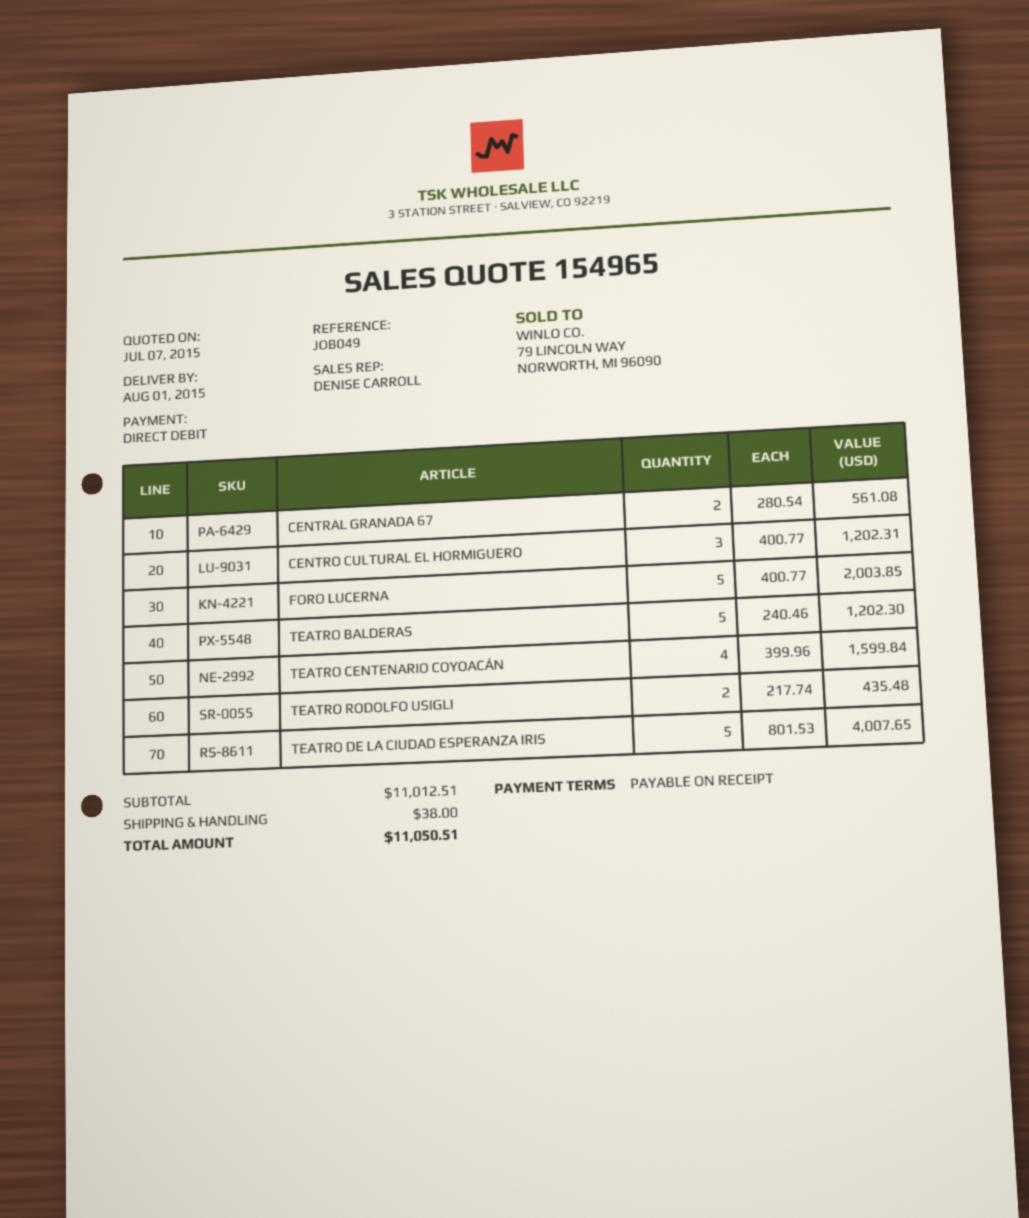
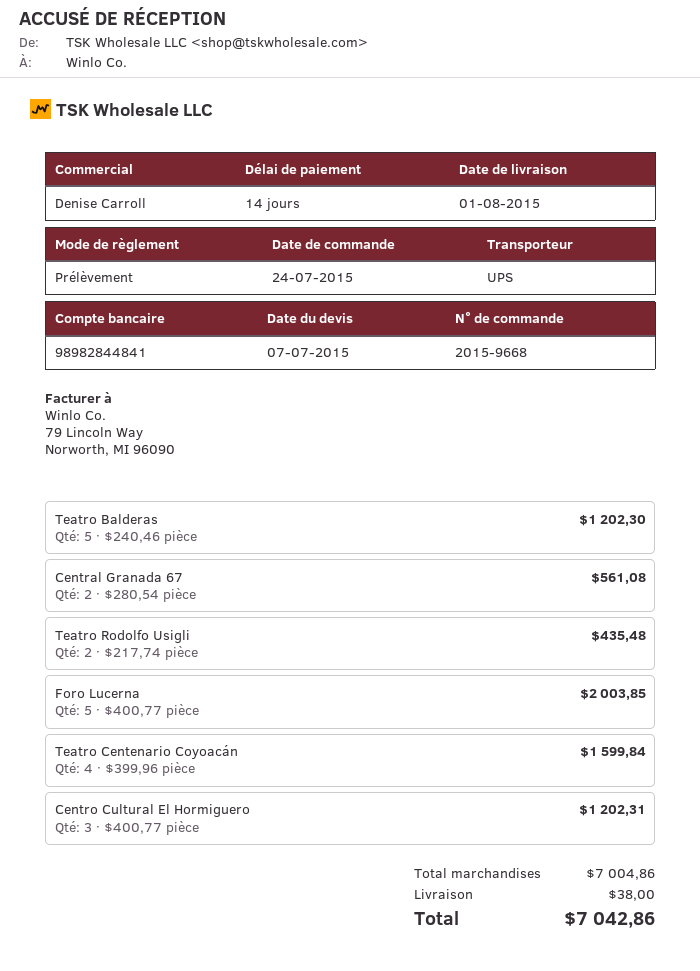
payment terms: on receipt -> 14 days
TEATRO DE LA CIUDAD ESPERANZA IRIS: 5 x 801.53 = 4007.65 -> none
subtotal: 11012.51 -> 7004.86
total: 11050.51 -> 7042.86

